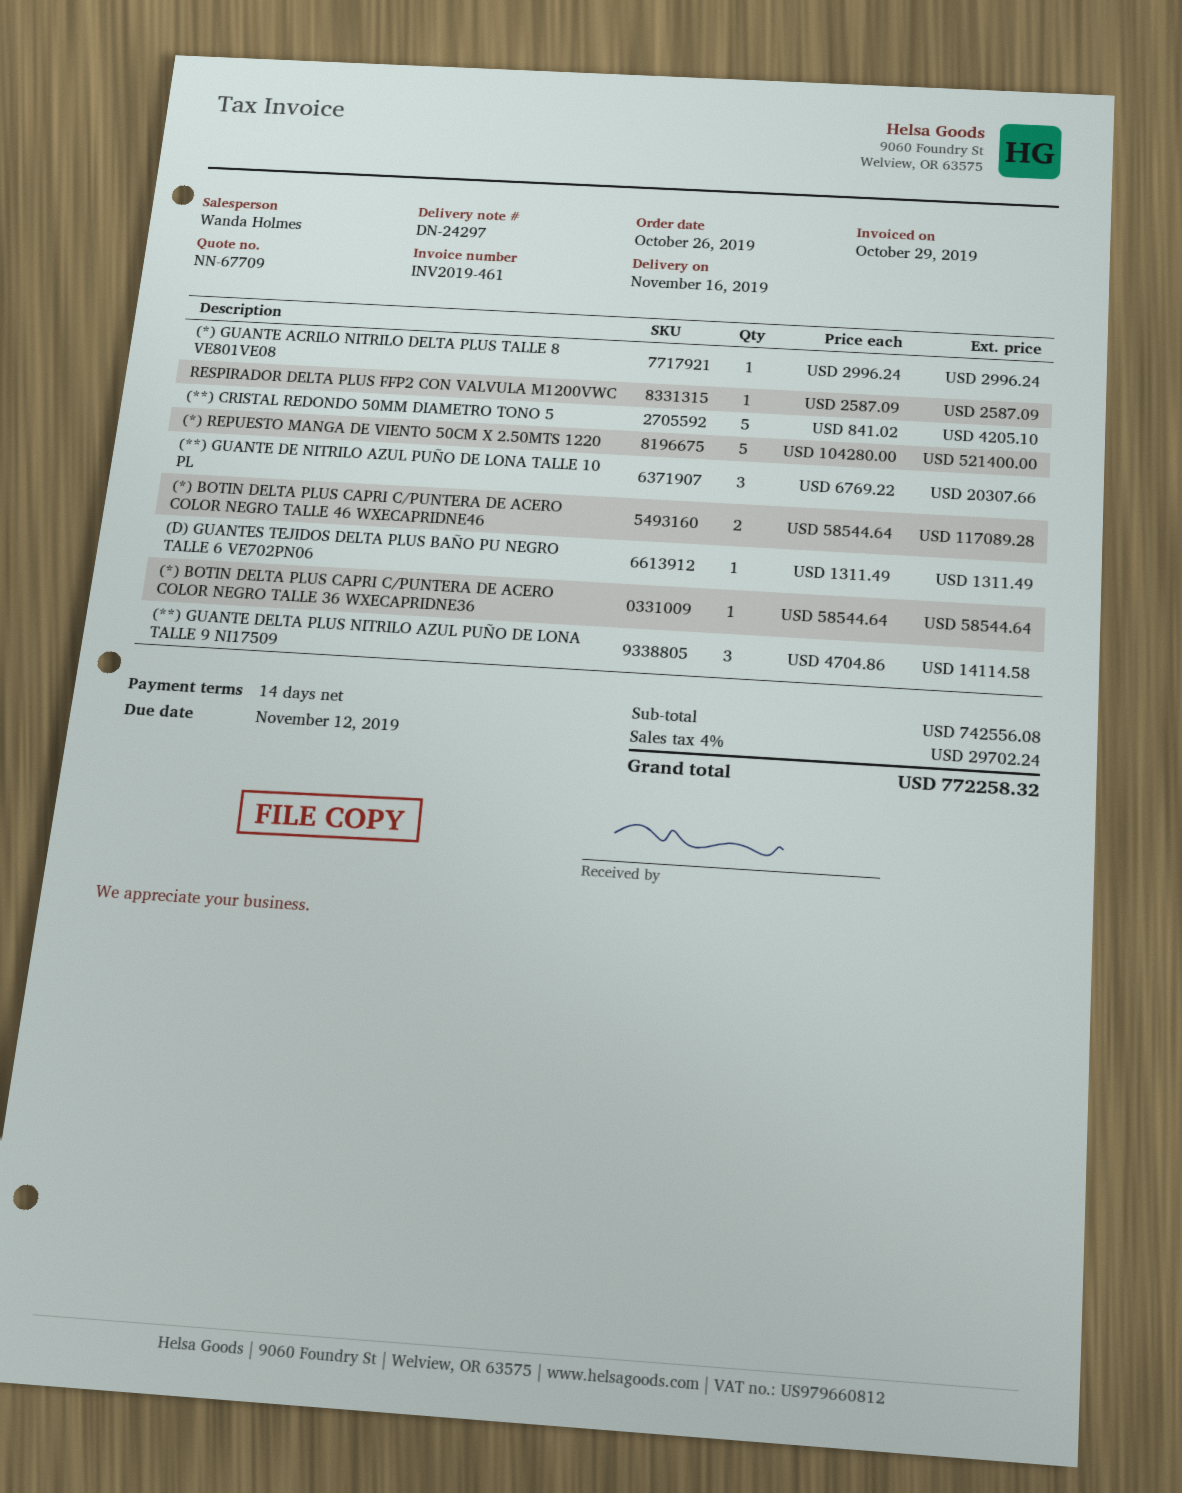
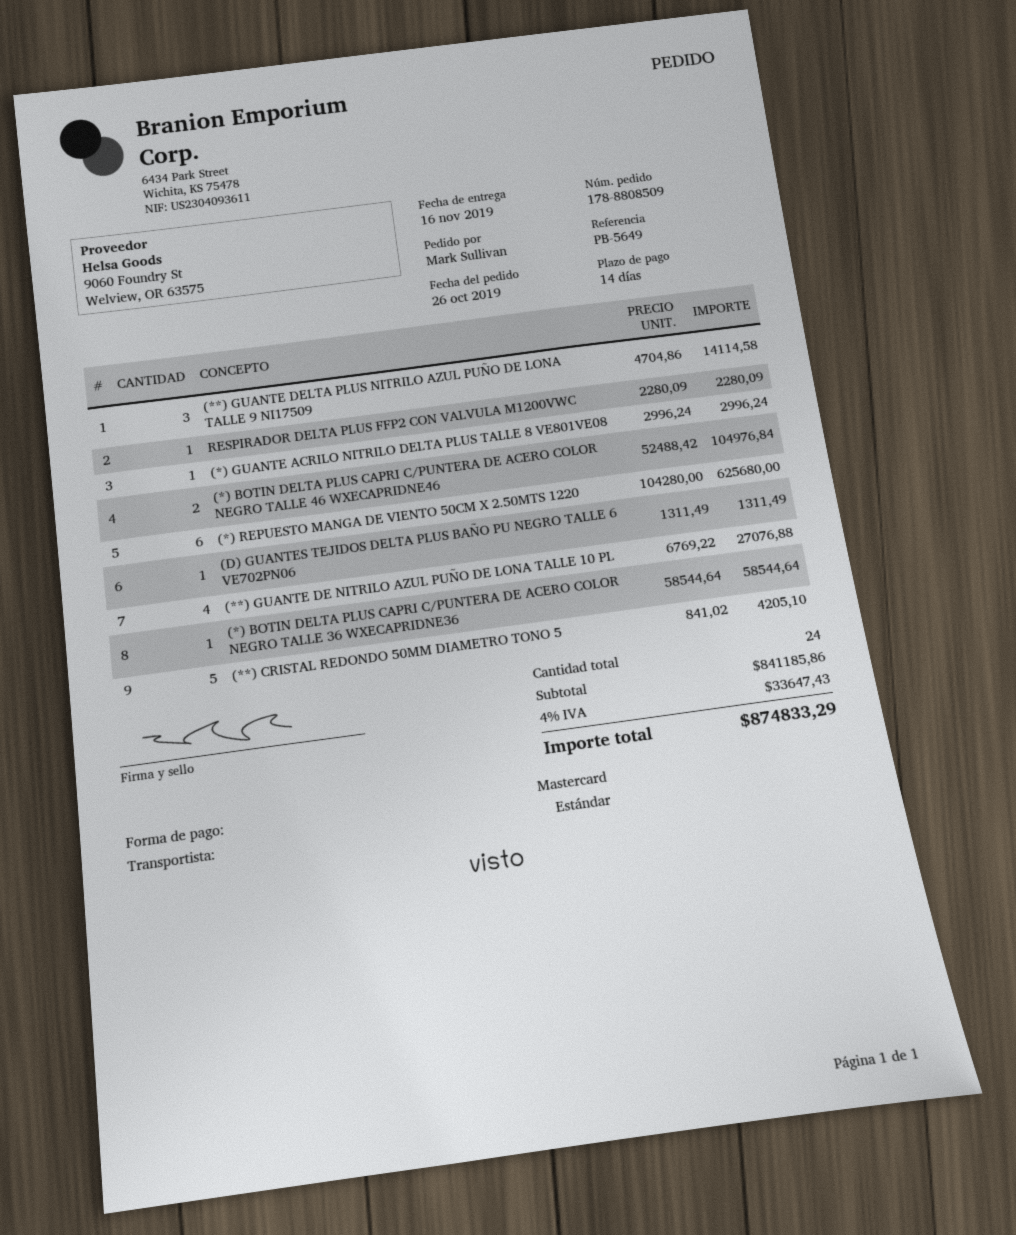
RESPIRADOR DELTA PLUS FFP2 CON VALVULA M1200VWC: 1 x 2587.09 = 2587.09 -> 1 x 2280.09 = 2280.09
(*) REPUESTO MANGA DE VIENTO 50CM X 2.50MTS 1220: 5 x 104280.00 = 521400.00 -> 6 x 104280.00 = 625680.00
(**) GUANTE DE NITRILO AZUL PUÑO DE LONA TALLE 10 PL: 3 x 6769.22 = 20307.66 -> 4 x 6769.22 = 27076.88
(*) BOTIN DELTA PLUS CAPRI C/PUNTERA DE ACERO COLOR NEGRO TALLE 46 WXECAPRIDNE46: 2 x 58544.64 = 117089.28 -> 2 x 52488.42 = 104976.84
subtotal: 742556.08 -> 841185.86
tax: 4% = 29702.24 -> 4% = 33647.43
total: 772258.32 -> 874833.29

